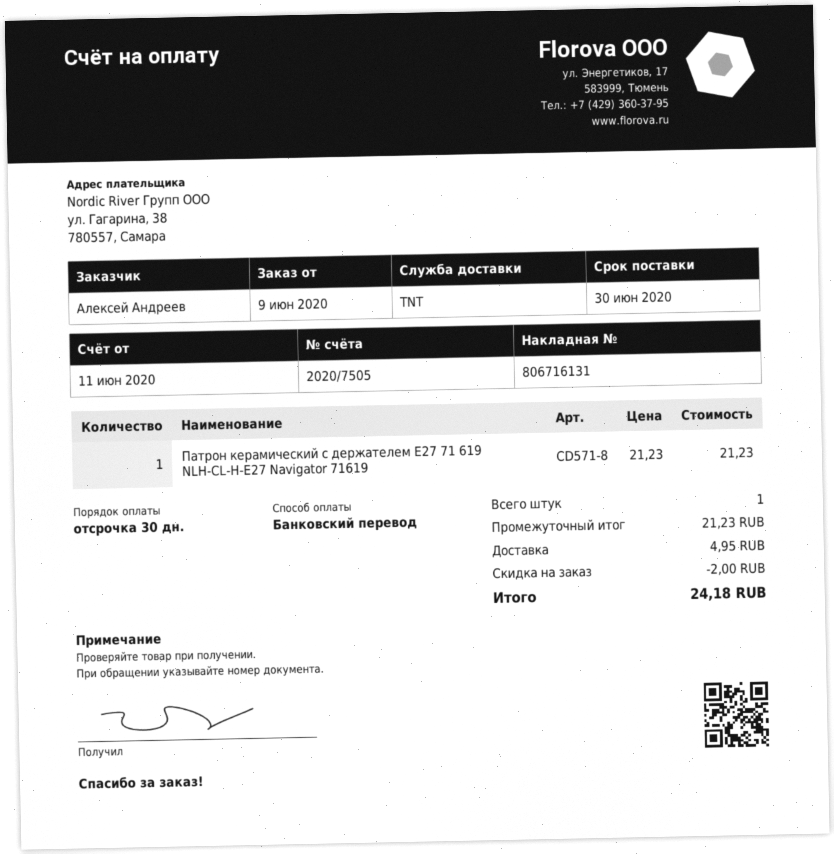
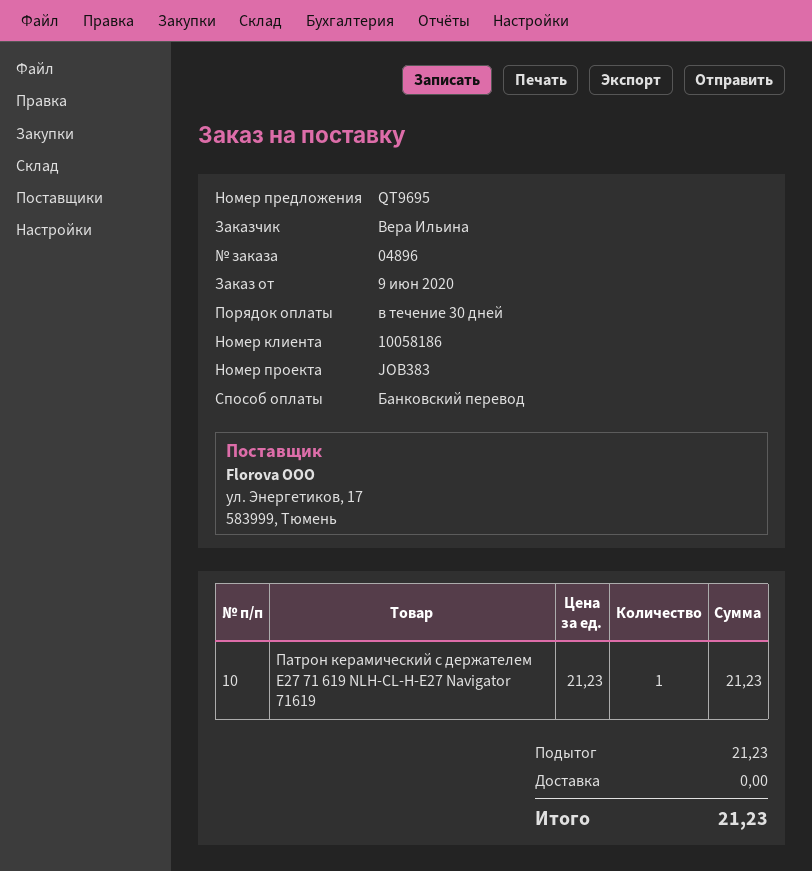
ordered by: Алексей Андреев -> Вера Ильина
discount: 2.00 -> none
shipping: 4.95 -> 0.00
total: 24.18 -> 21.23

